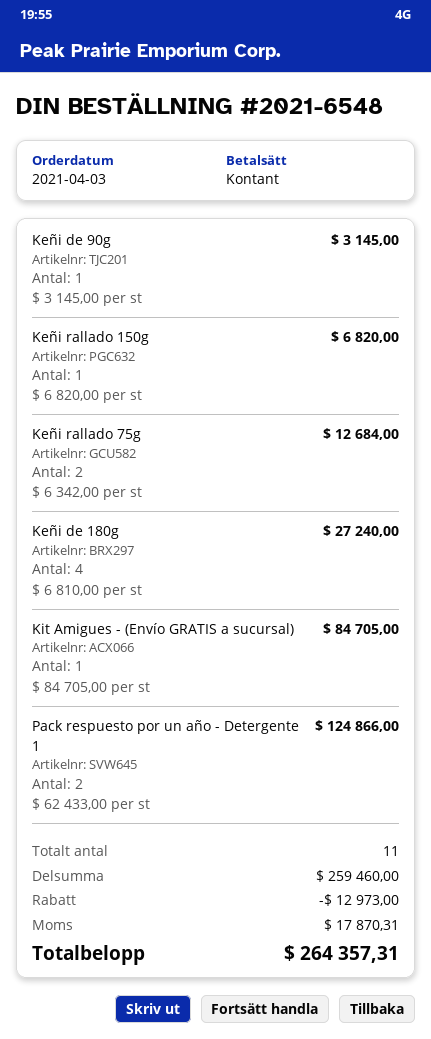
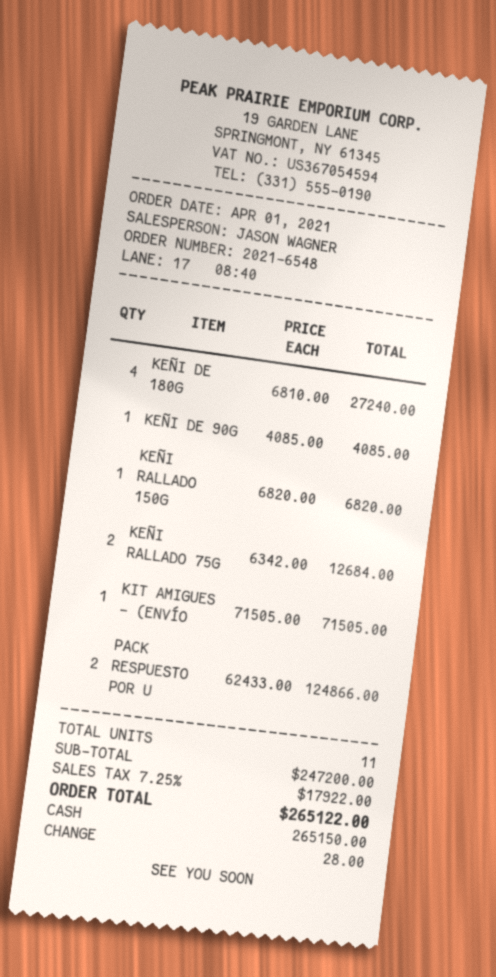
order date: 2021-04-03 -> 2021-04-01
Keñi de 90g: 1 x 3145.00 = 3145.00 -> 1 x 4085.00 = 4085.00
Kit Amigues - (Envío GRATIS a sucursal): 1 x 84705.00 = 84705.00 -> 1 x 71505.00 = 71505.00
subtotal: 259460.00 -> 247200.00
discount: 12973.00 -> none
tax: 17870.31 -> 17922.00
total: 264357.31 -> 265122.00

